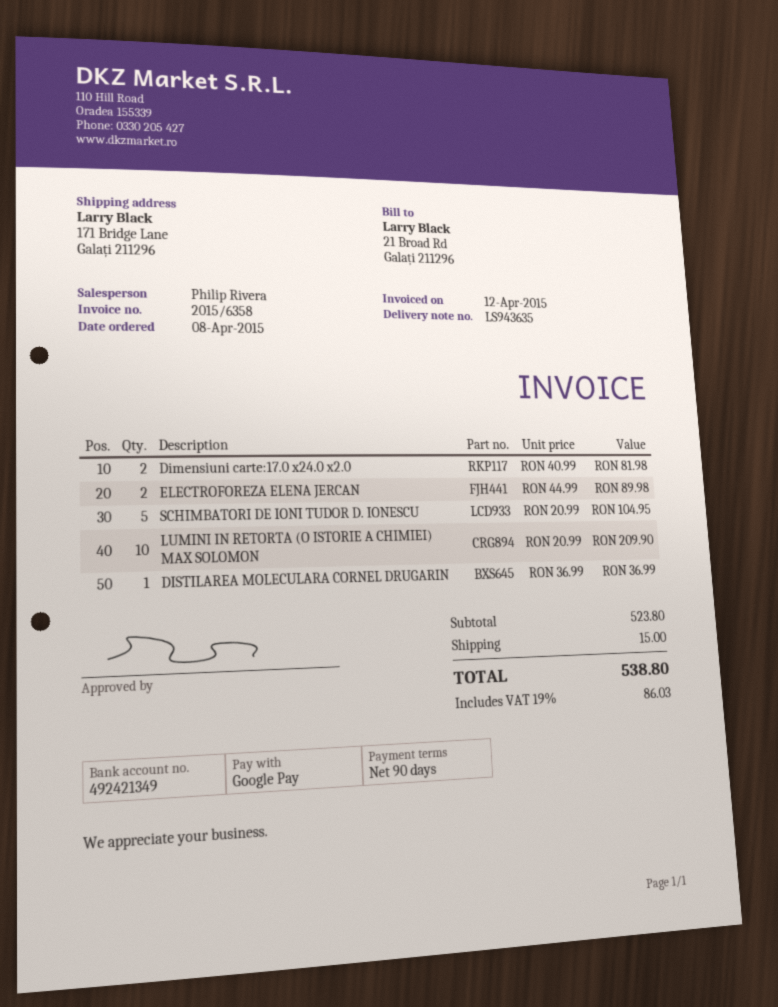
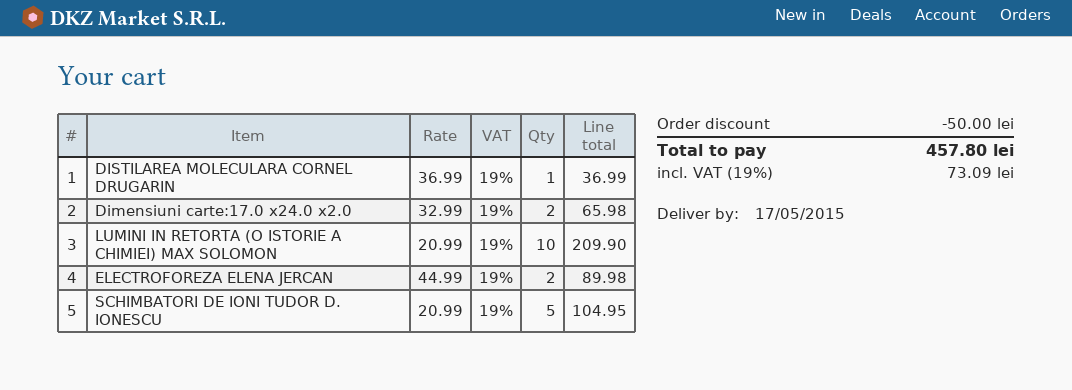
Dimensiuni carte:17.0 x24.0 x2.0: 2 x 40.99 = 81.98 -> 2 x 32.99 = 65.98
discount: none -> 50.00
shipping: 15.00 -> none
tax: 19% = 86.03 -> 19% = 73.09
total: 538.80 -> 457.80

